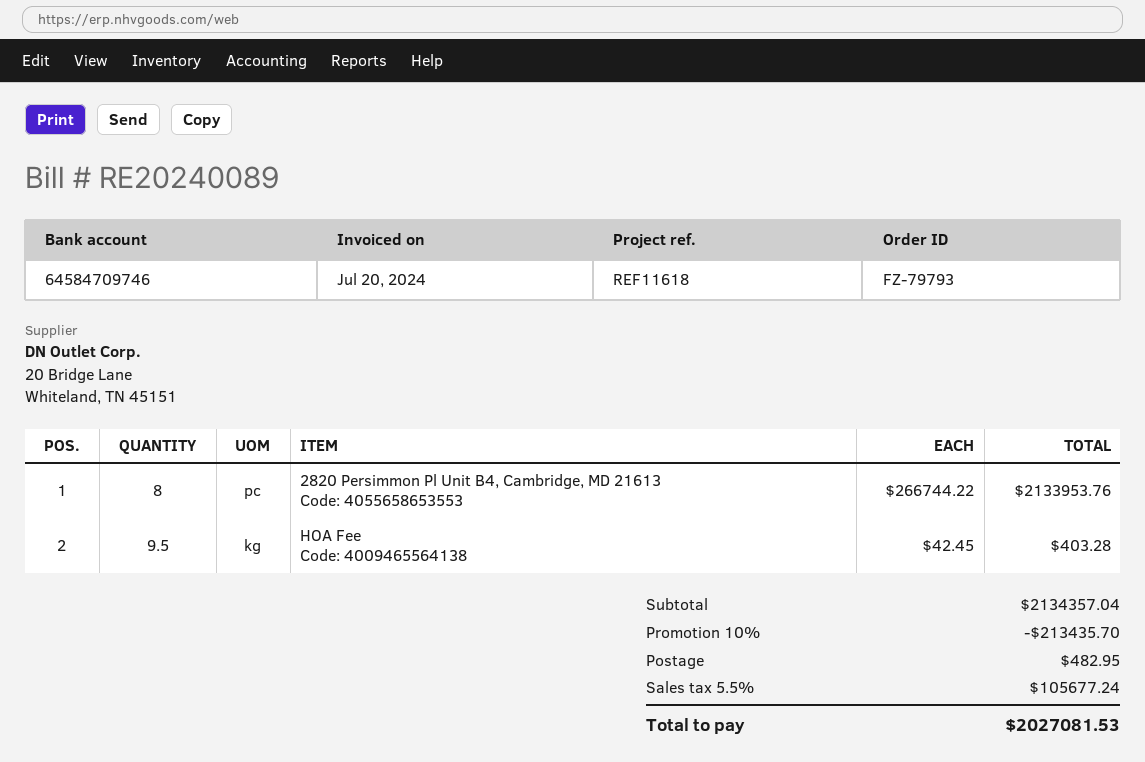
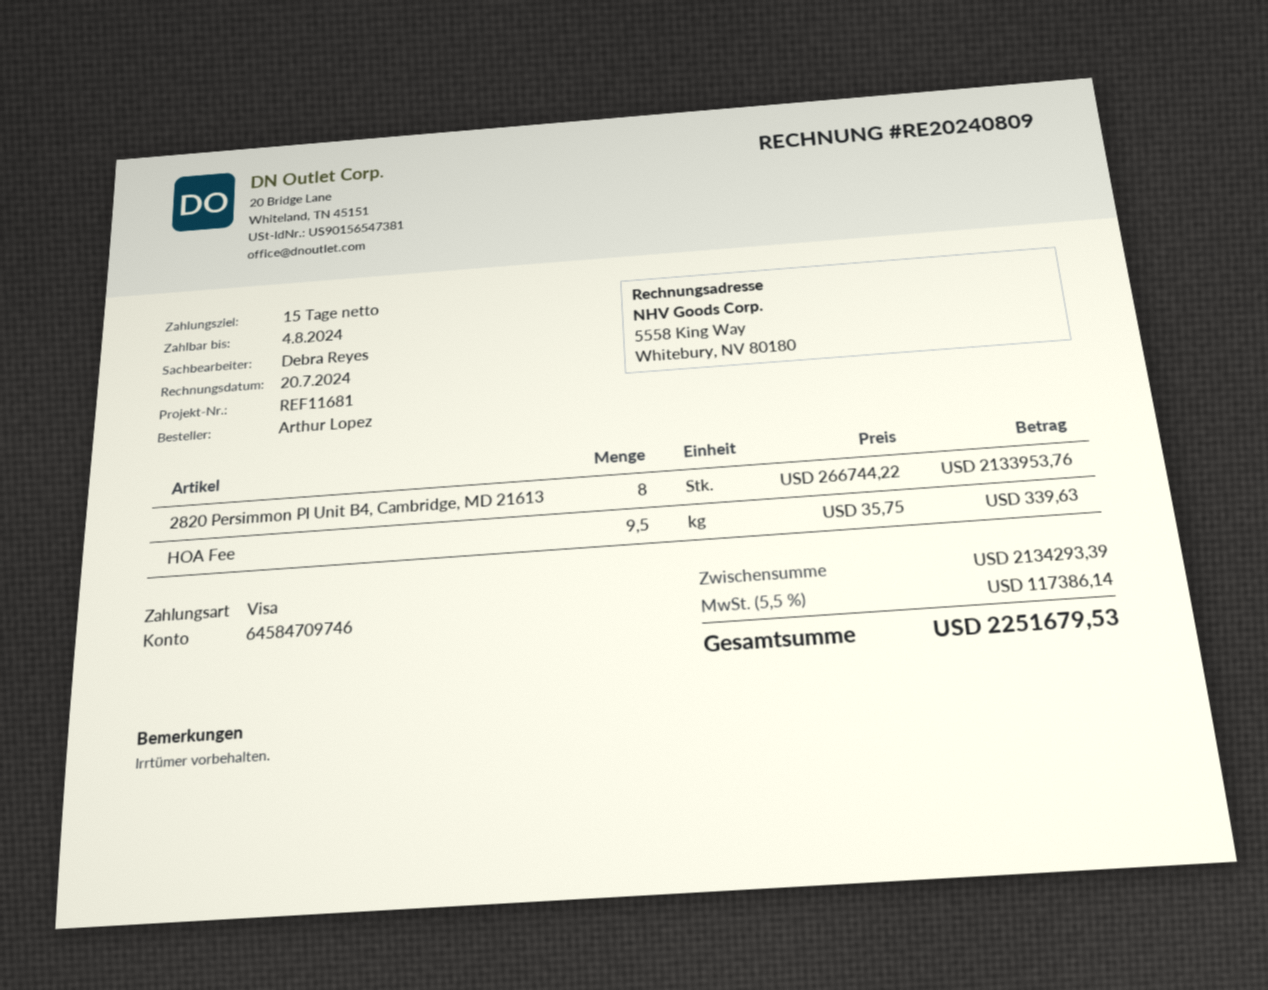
invoice number: RE20240089 -> RE20240809
reference: REF11618 -> REF11681
HOA Fee: 9.5 x 42.45 = 403.28 -> 9.5 x 35.75 = 339.63
subtotal: 2134357.04 -> 2134293.39
discount: 10% = 213435.70 -> none
shipping: 482.95 -> none
tax: 5.5% = 105677.24 -> 5.5% = 117386.14
total: 2027081.53 -> 2251679.53

